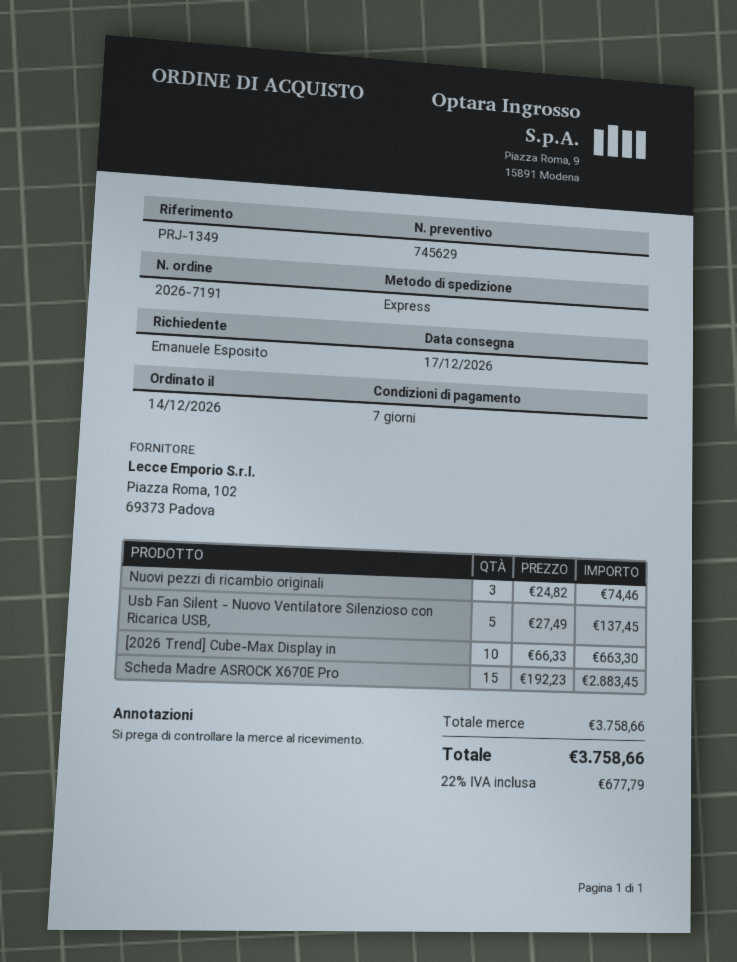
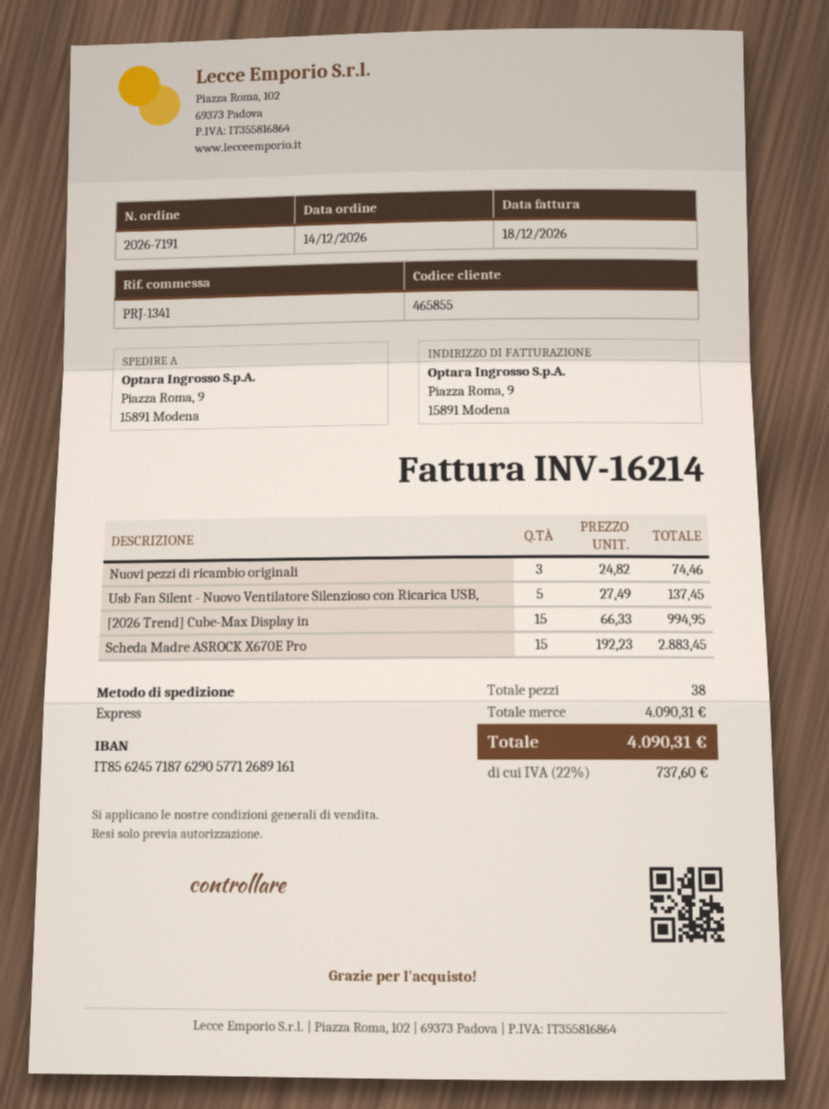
reference: PRJ-1349 -> PRJ-1341
[2026 Trend] Cube-Max Display in: 10 x 66.33 = 663.30 -> 15 x 66.33 = 994.95
subtotal: 3758.66 -> 4090.31
tax: 22% = 677.79 -> 22% = 737.60
total: 3758.66 -> 4090.31

